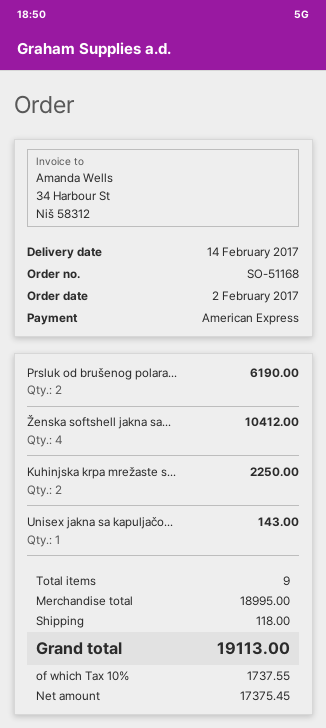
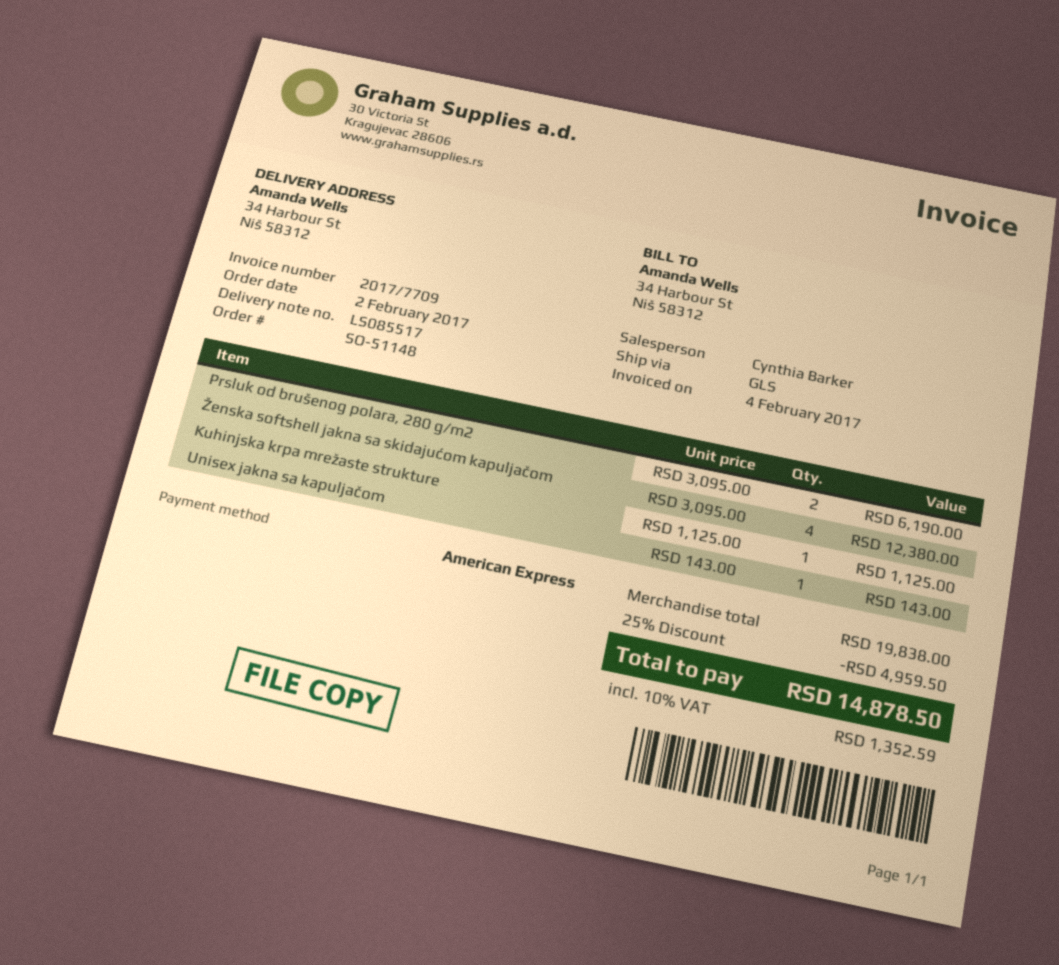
order number: SO-51168 -> SO-51148
Ženska softshell jakna sa...: 4 for 10412.00 -> 4 for 12380.00
Kuhinjska krpa mrežaste s...: 2 for 2250.00 -> 1 for 1125.00
subtotal: 18995.00 -> 19838.00
discount: none -> 25% = 4959.50
shipping: 118.00 -> none
tax: 10% = 1737.55 -> 10% = 1352.59
total: 19113.00 -> 14878.50

